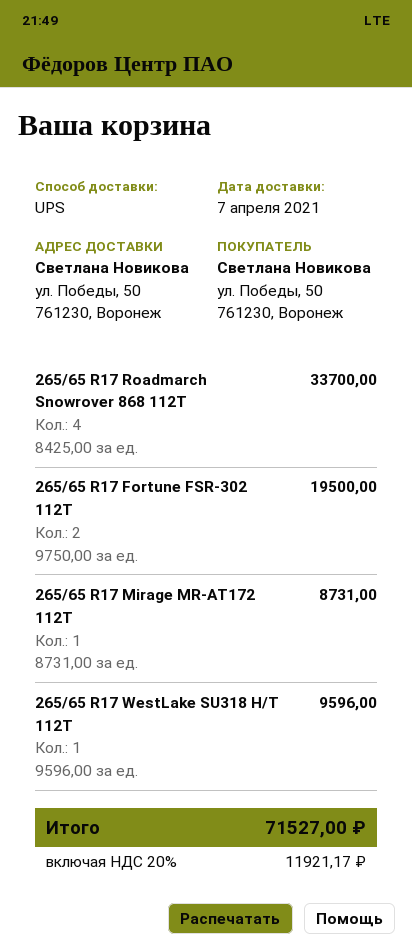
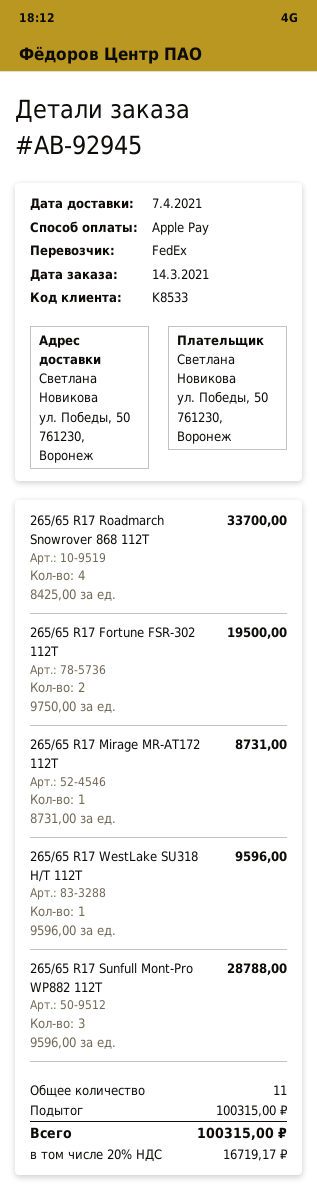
shipping method: UPS -> FedEx
265/65 R17 Sunfull Mont-Pro WP882 112T: none -> 3 x 9596.00 = 28788.00
tax: 20% = 11921.17 -> 20% = 16719.17
total: 71527.00 -> 100315.00

